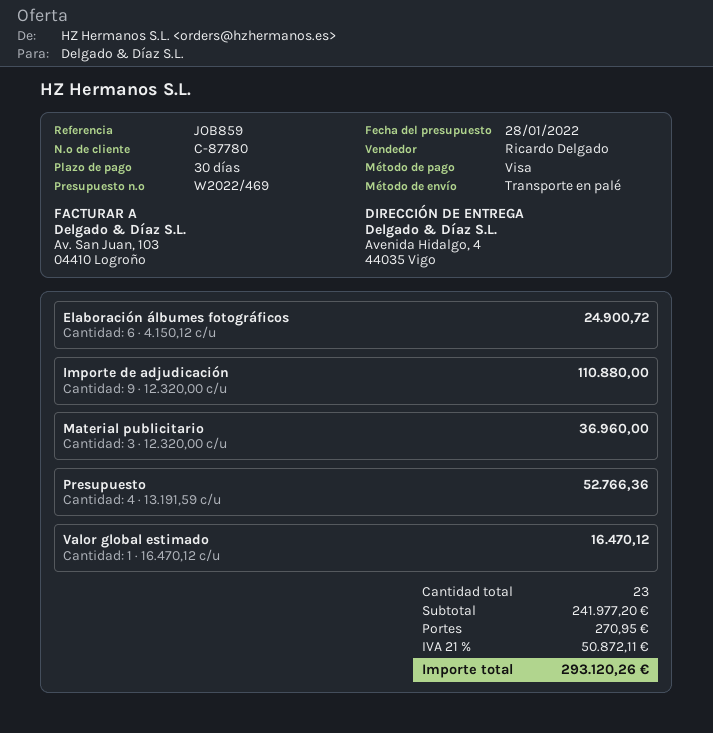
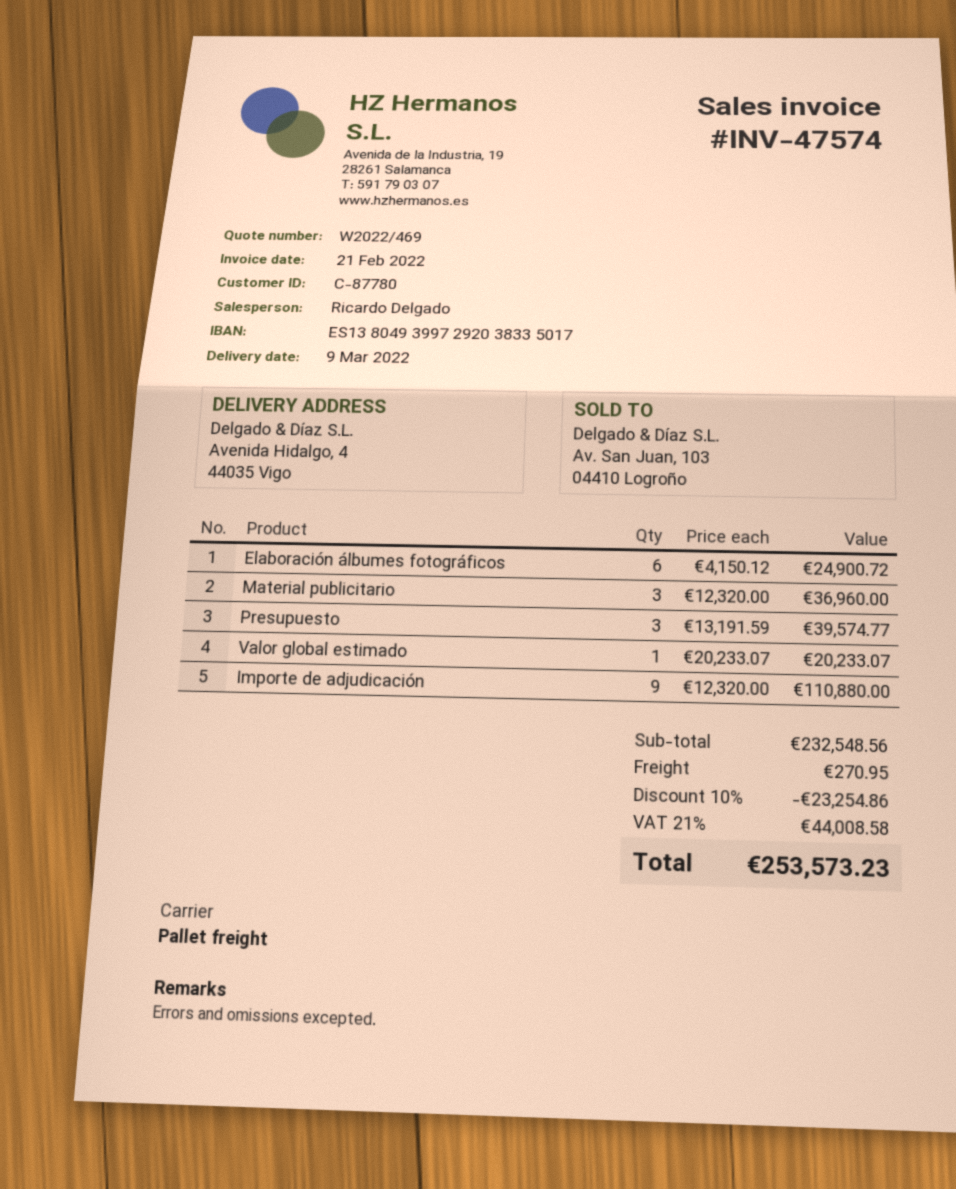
Presupuesto: 4 x 13191.59 = 52766.36 -> 3 x 13191.59 = 39574.77
Valor global estimado: 1 x 16470.12 = 16470.12 -> 1 x 20233.07 = 20233.07
subtotal: 241977.20 -> 232548.56
discount: none -> 10% = 23254.86
tax: 21% = 50872.11 -> 21% = 44008.58
total: 293120.26 -> 253573.23

